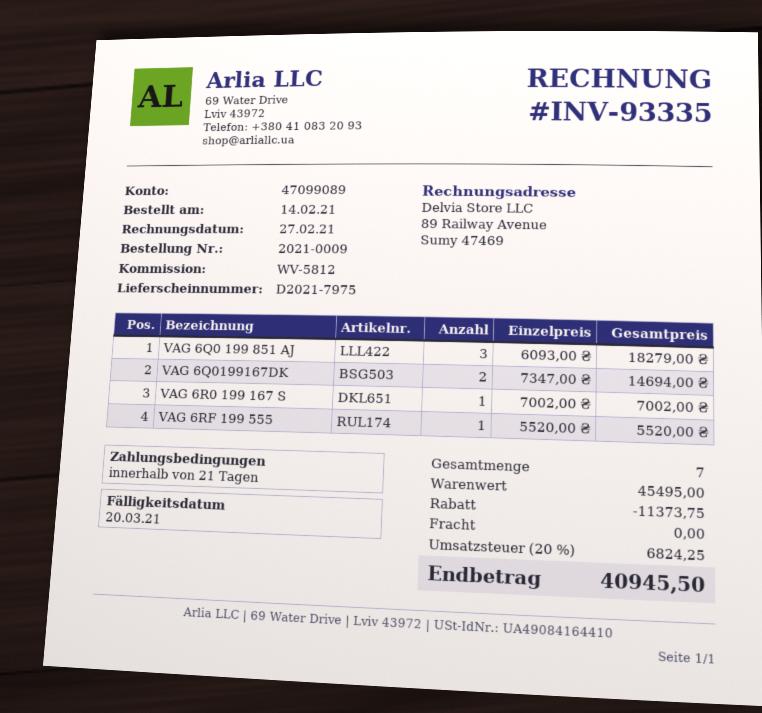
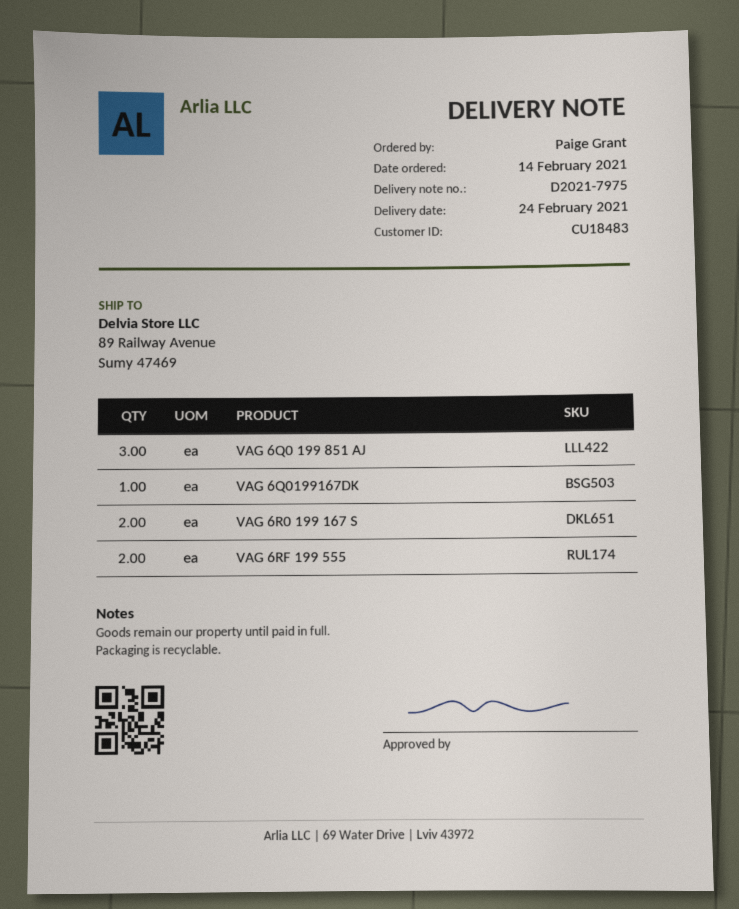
VAG 6Q0199167DK: 2 -> 1
VAG 6R0 199 167 S: 1 -> 2
VAG 6RF 199 555: 1 -> 2

